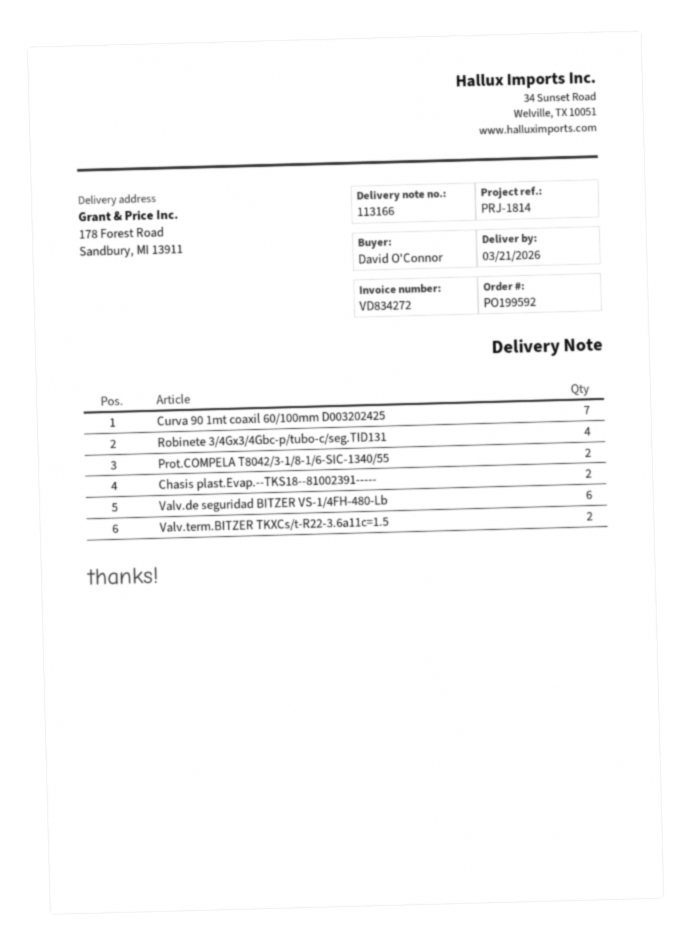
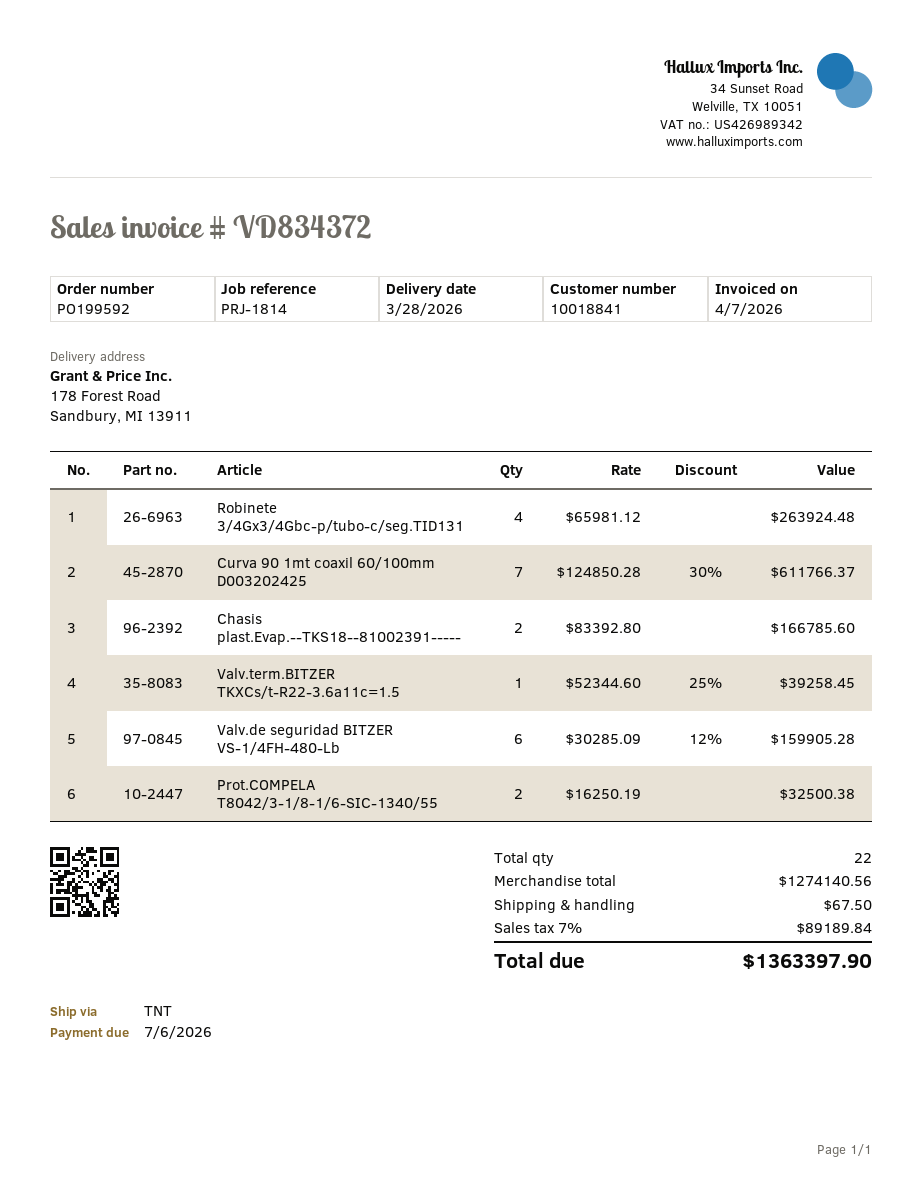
delivery date: 2026-03-21 -> 2026-03-28
invoice number: VD834272 -> VD834372
Valv.term.BITZER TKXCs/t-R22-3.6a11c=1.5: 2 -> 1

